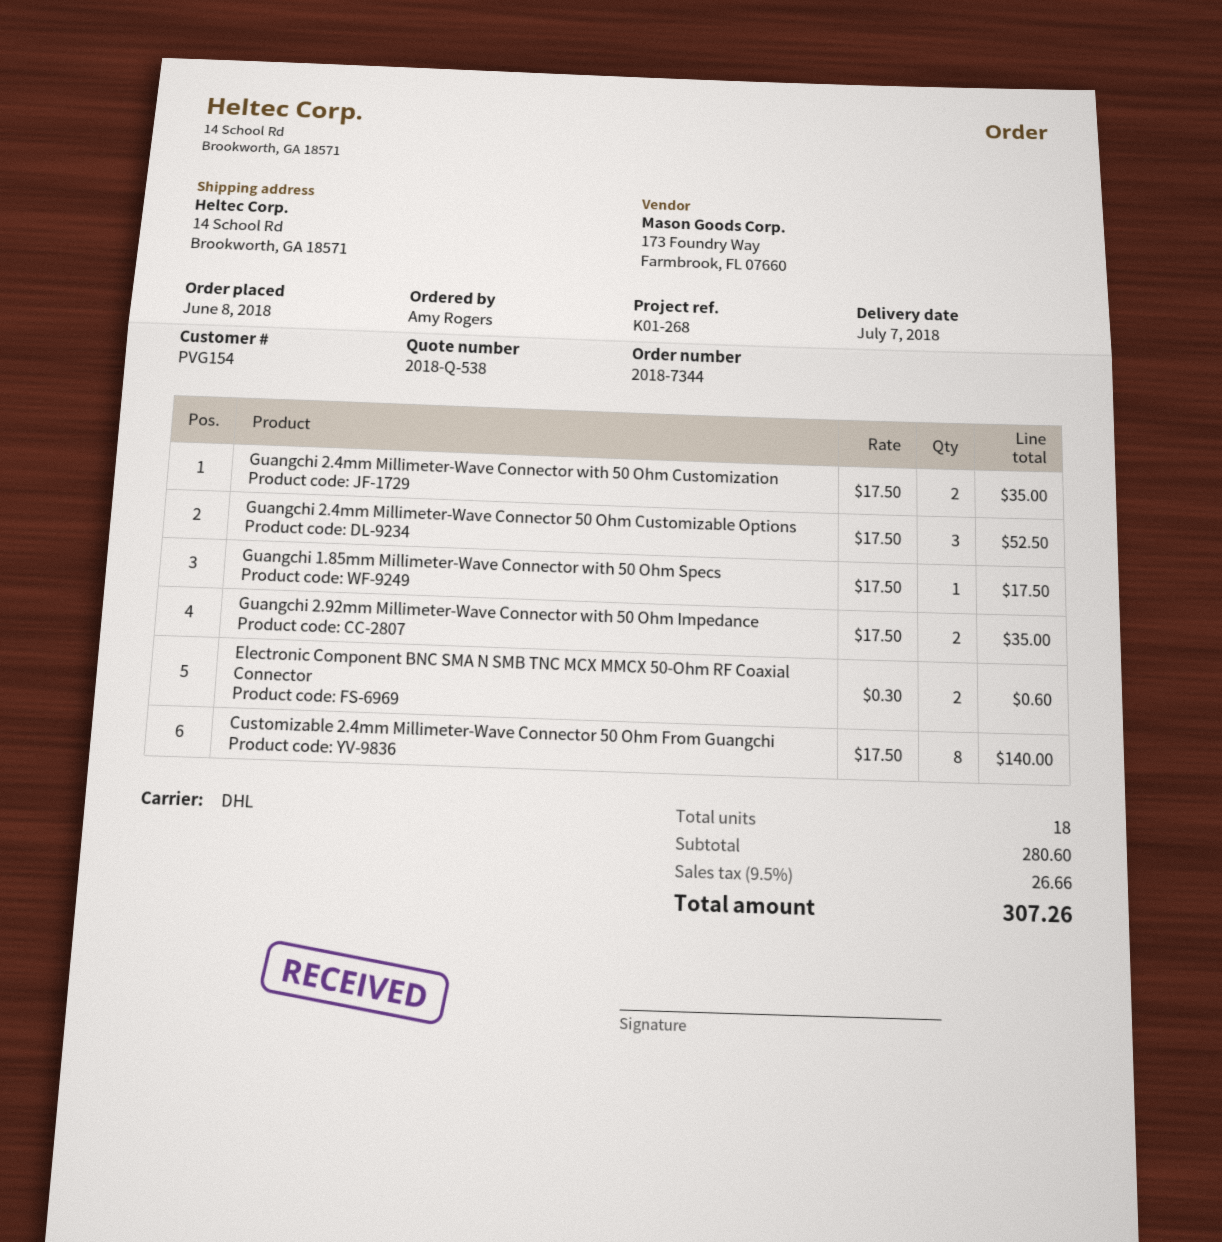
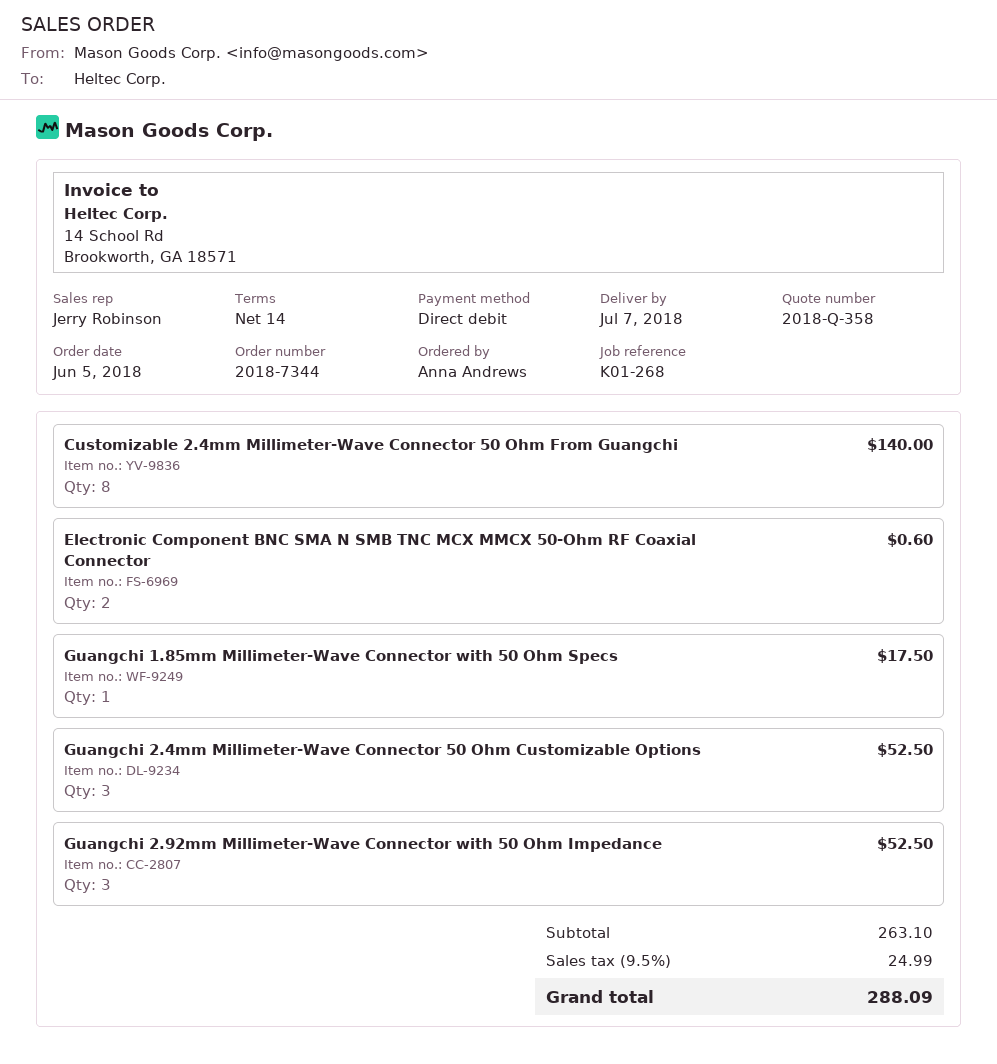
quote number: 2018-Q-538 -> 2018-Q-358
order date: 2018-06-08 -> 2018-06-05
ordered by: Amy Rogers -> Anna Andrews
Guangchi 2.4mm Millimeter-Wave Connector with 50 Ohm Customization: 2 for 35.00 -> none
Guangchi 2.92mm Millimeter-Wave Connector with 50 Ohm Impedance: 2 for 35.00 -> 3 for 52.50
subtotal: 280.60 -> 263.10
tax: 9.5% = 26.66 -> 9.5% = 24.99
total: 307.26 -> 288.09

